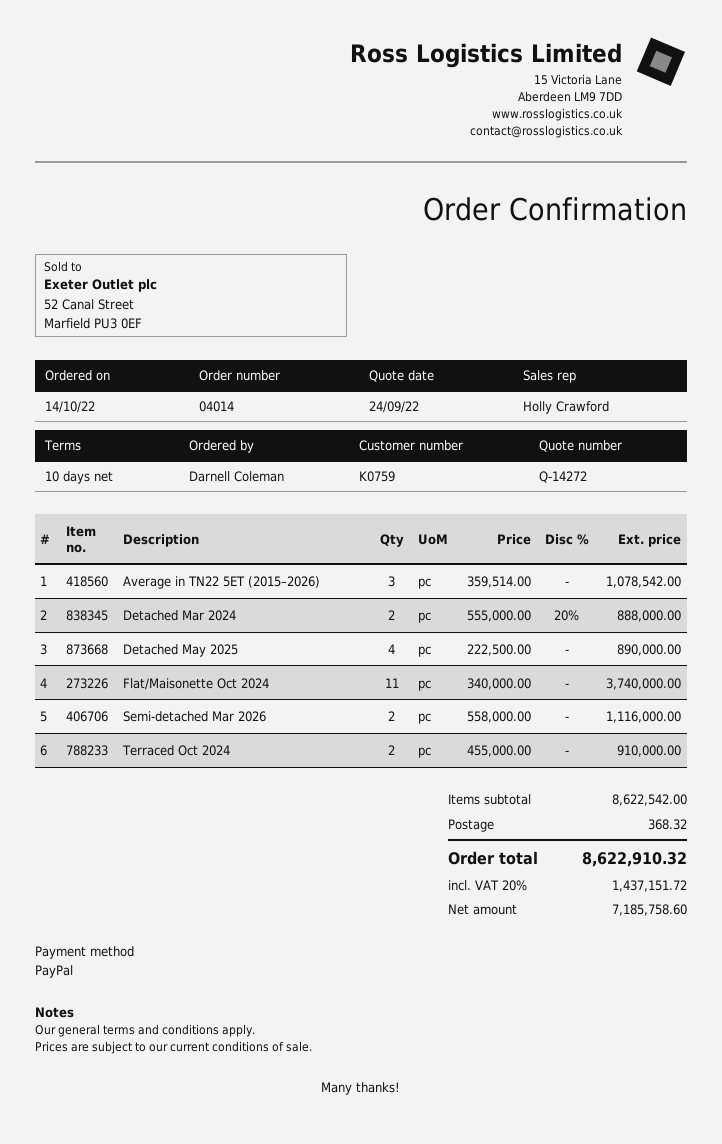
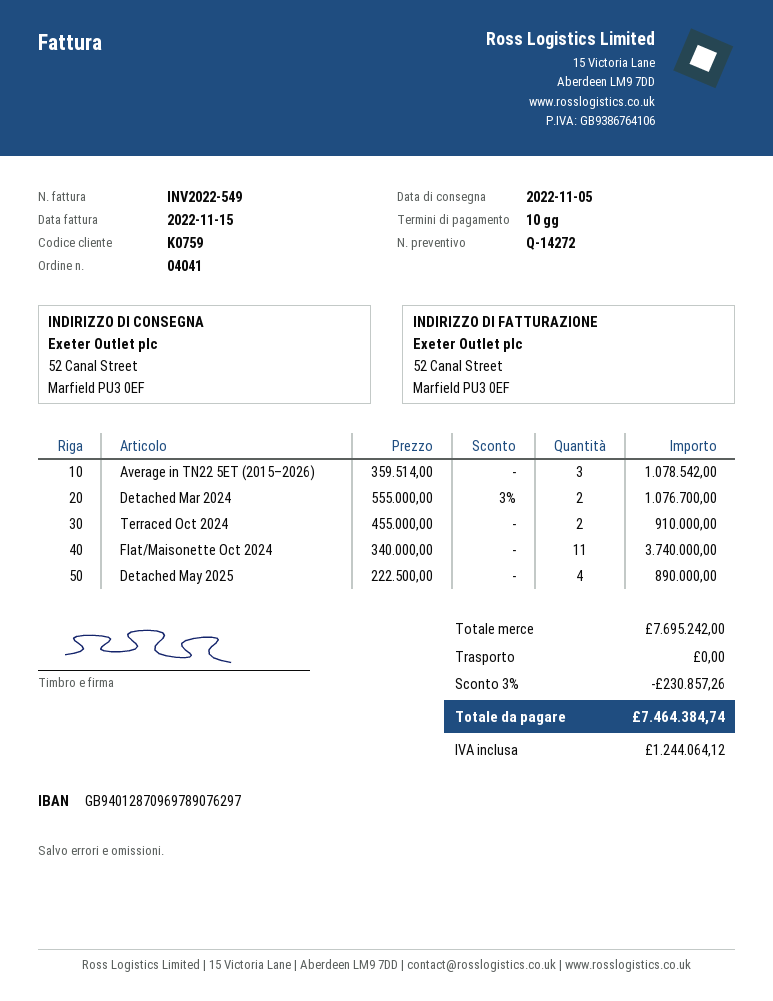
order number: 04014 -> 04041
Detached Mar 2024: 2 x 555000.00 - 20% = 888000.00 -> 2 x 555000.00 - 3% = 1076700.00
Semi-detached Mar 2026: 2 x 558000.00 = 1116000.00 -> none
subtotal: 8622542.00 -> 7695242.00
discount: none -> 3% = 230857.26
shipping: 368.32 -> 0.00
tax: 1437151.72 -> 1244064.12
total: 8622910.32 -> 7464384.74

